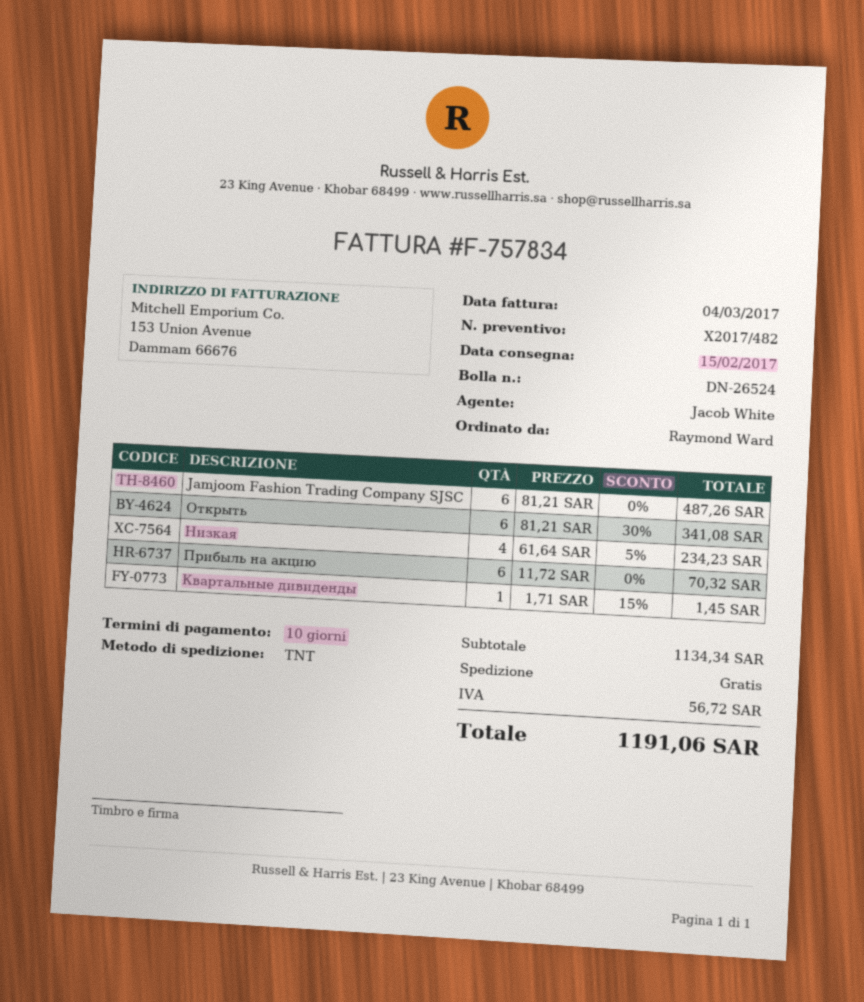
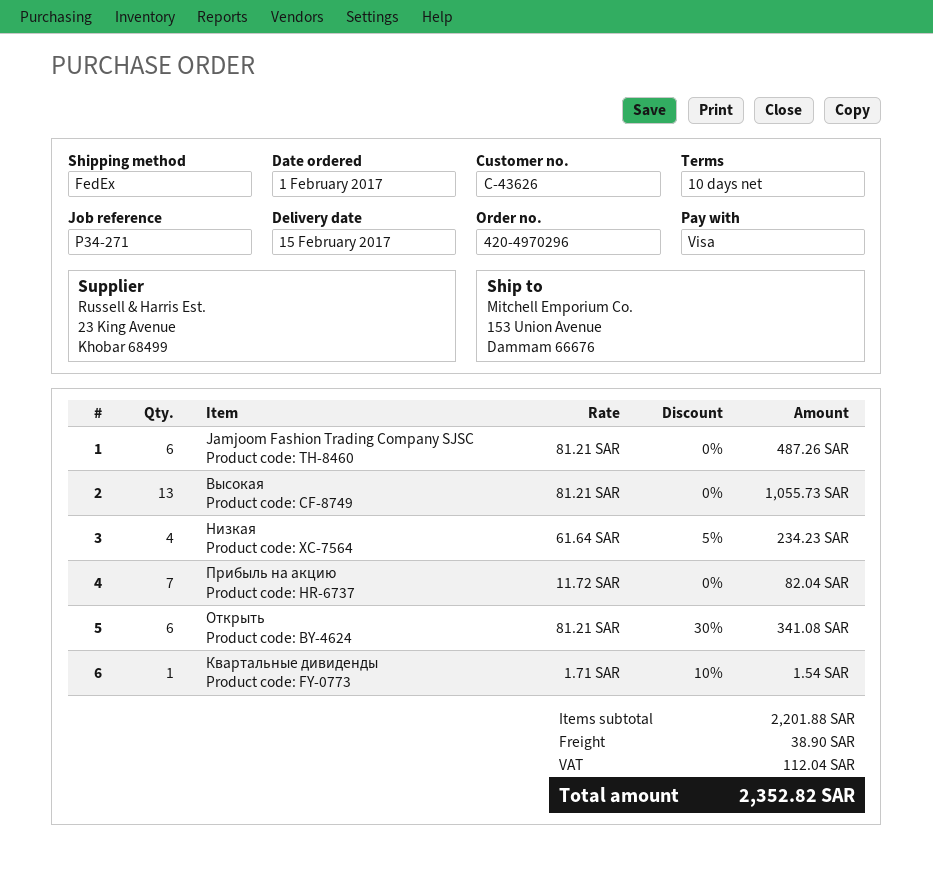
shipping method: TNT -> FedEx
Прибыль на акцию: 6 x 11.72 = 70.32 -> 7 x 11.72 = 82.04
Квартальные дивиденды: 1 x 1.71 - 15% = 1.45 -> 1 x 1.71 - 10% = 1.54
Высокая: none -> 13 x 81.21 = 1055.73
subtotal: 1134.34 -> 2201.88
shipping: 0.00 -> 38.90
tax: 56.72 -> 112.04
total: 1191.06 -> 2352.82

